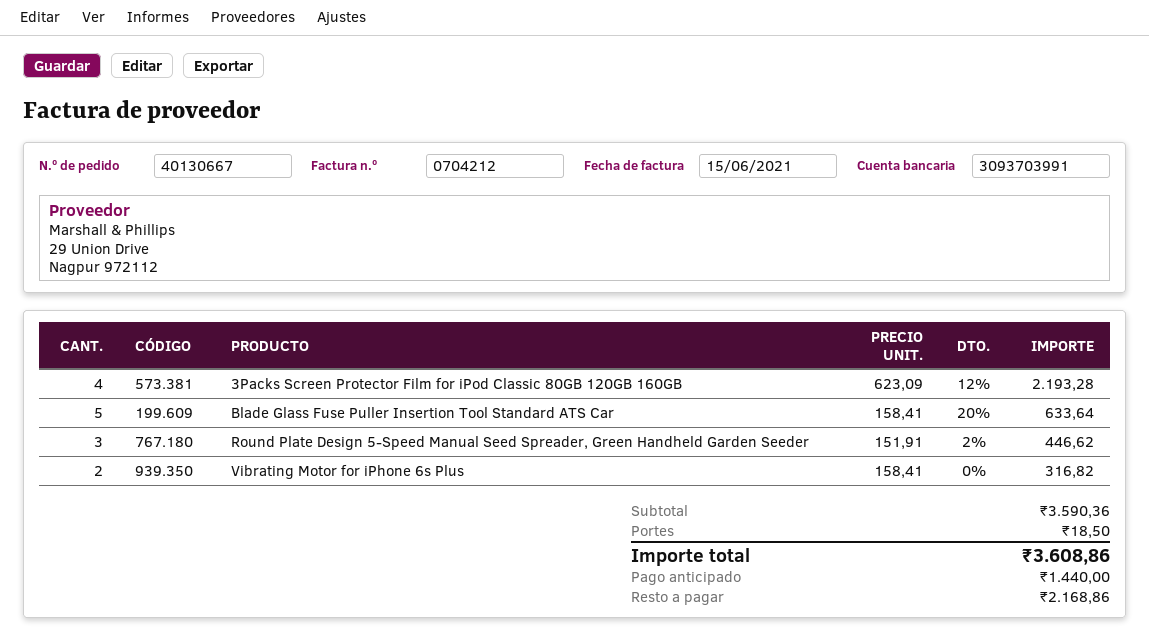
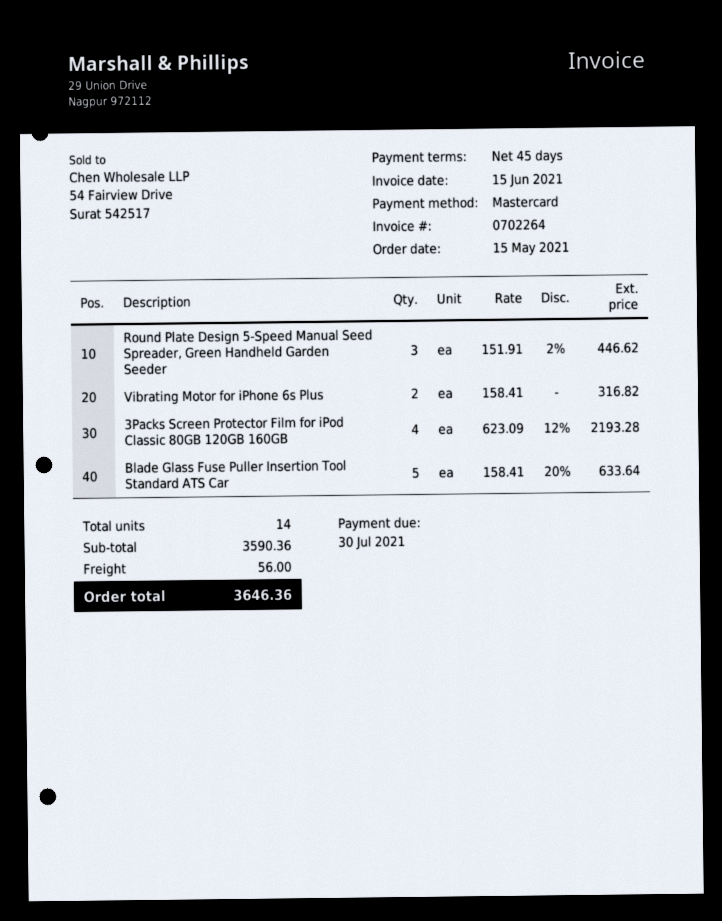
invoice number: 0704212 -> 0702264
shipping: 18.50 -> 56.00
total: 3608.86 -> 3646.36

